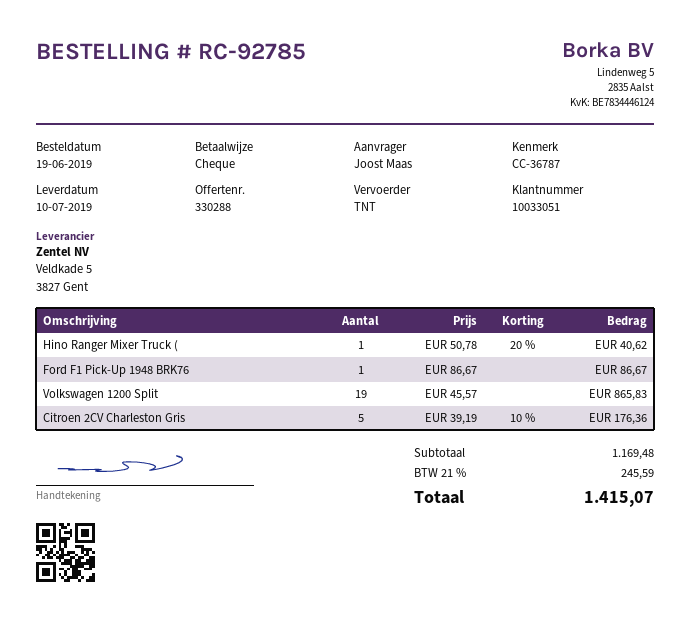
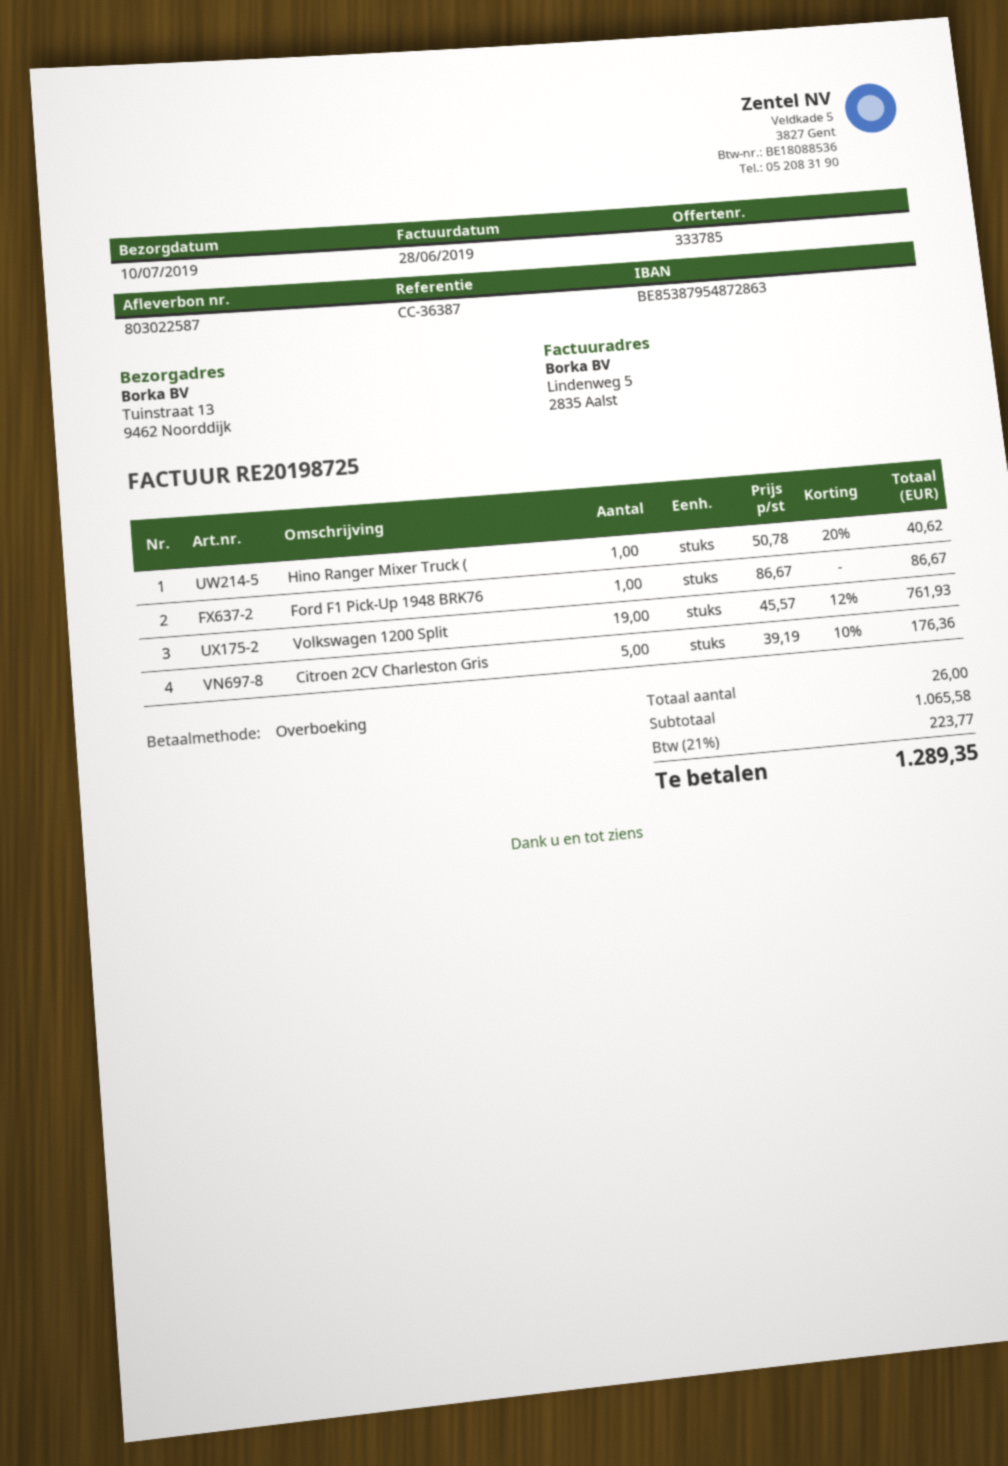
quote number: 330288 -> 333785
reference: CC-36787 -> CC-36387
payment method: cheque -> bank transfer
Volkswagen 1200 Split: 19 x 45.57 = 865.83 -> 19 x 45.57 - 12% = 761.93
subtotal: 1169.48 -> 1065.58
tax: 21% = 245.59 -> 21% = 223.77
total: 1415.07 -> 1289.35

